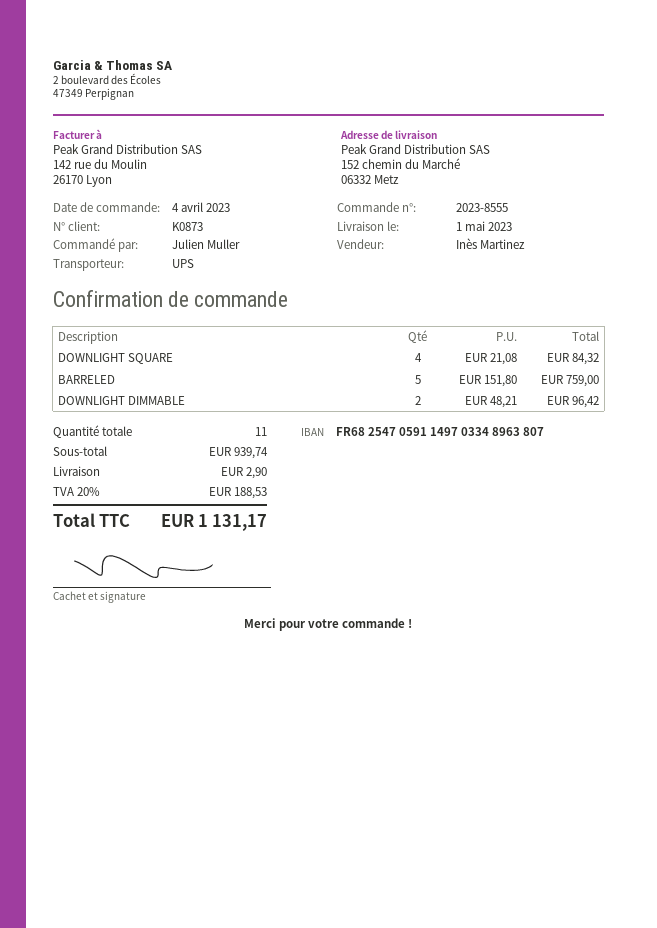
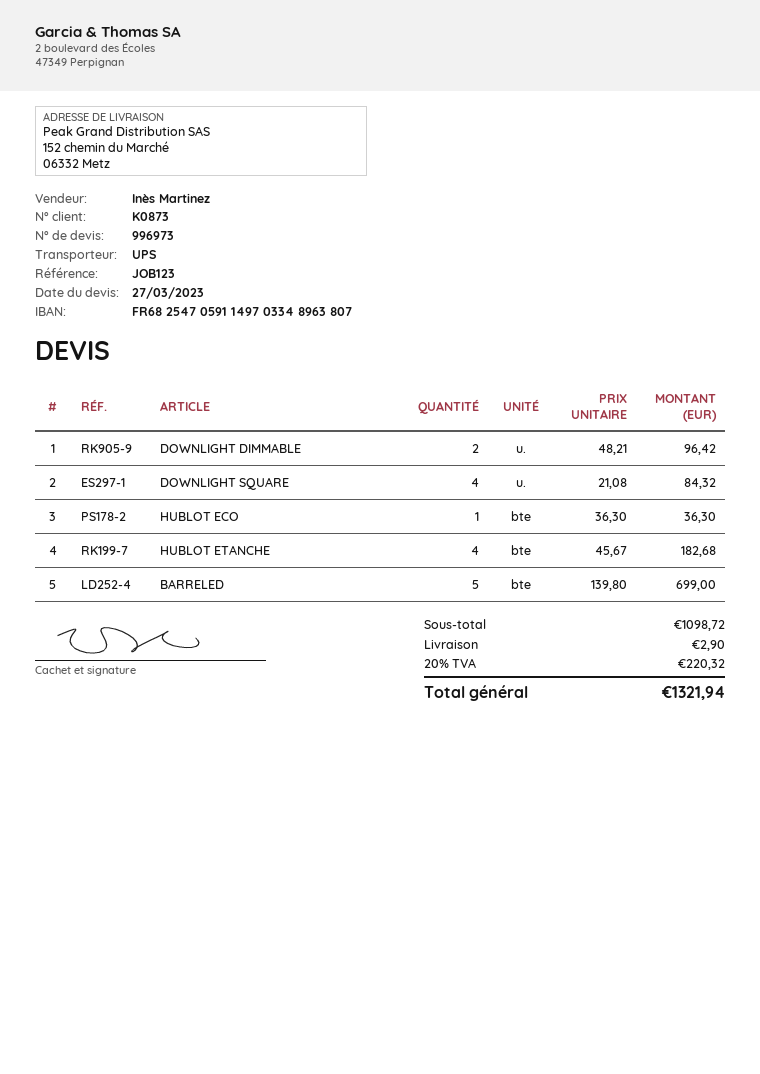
BARRELED: 5 x 151.80 = 759.00 -> 5 x 139.80 = 699.00
HUBLOT ECO: none -> 1 x 36.30 = 36.30
HUBLOT ETANCHE: none -> 4 x 45.67 = 182.68
subtotal: 939.74 -> 1098.72
tax: 20% = 188.53 -> 20% = 220.32
total: 1131.17 -> 1321.94

